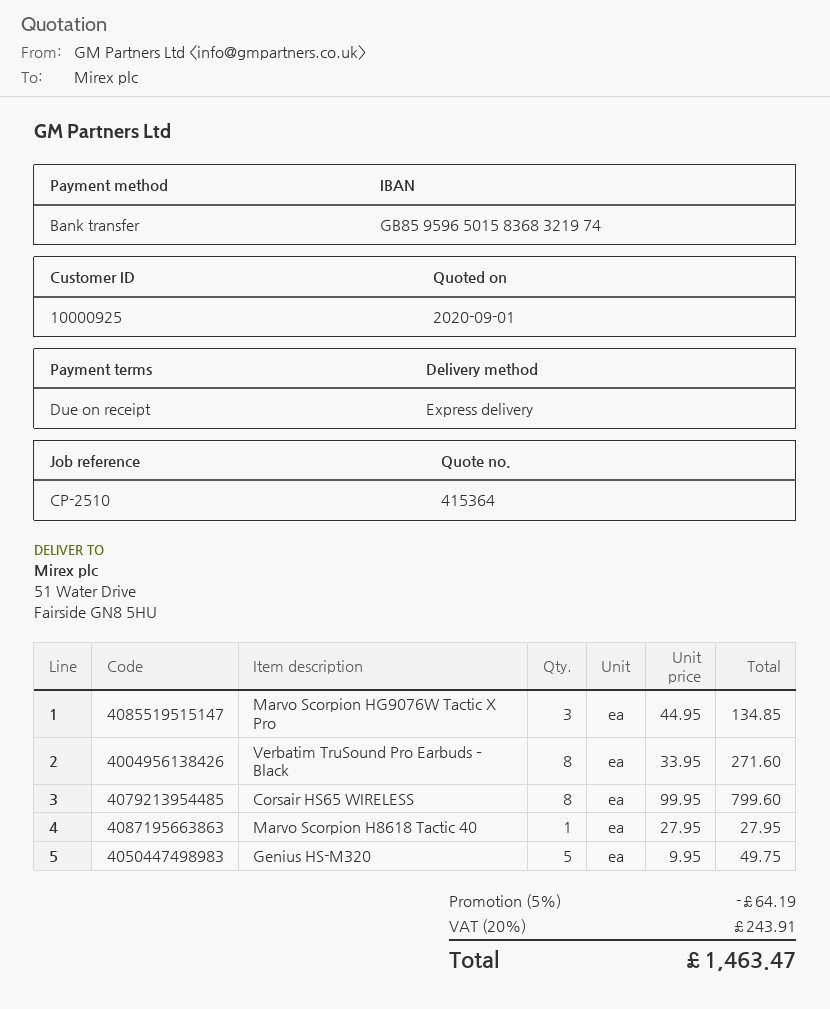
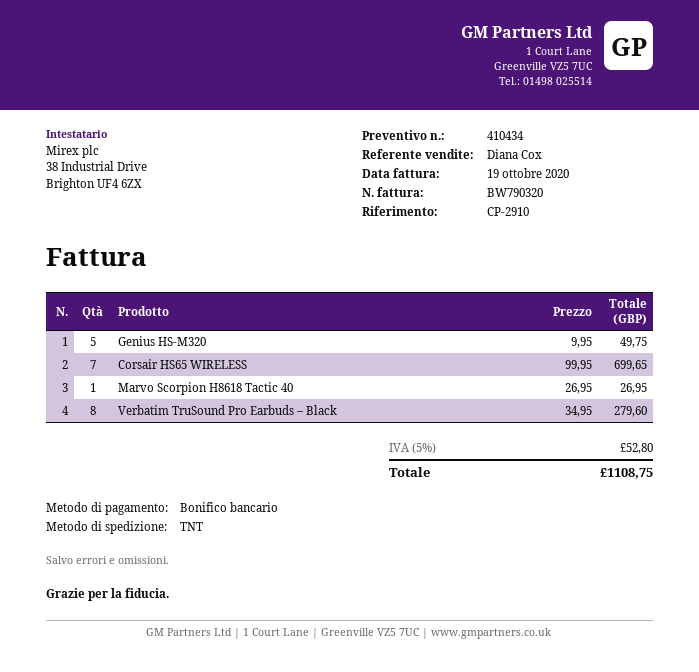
quote number: 415364 -> 410434
reference: CP-2510 -> CP-2910
shipping method: express -> TNT
Marvo Scorpion HG9076W Tactic X Pro: 3 x 44.95 = 134.85 -> none
Verbatim TruSound Pro Earbuds – Black: 8 x 33.95 = 271.60 -> 8 x 34.95 = 279.60
Corsair HS65 WIRELESS: 8 x 99.95 = 799.60 -> 7 x 99.95 = 699.65
Marvo Scorpion H8618 Tactic 40: 1 x 27.95 = 27.95 -> 1 x 26.95 = 26.95
discount: 5% = 64.19 -> none
tax: 20% = 243.91 -> 5% = 52.80
total: 1463.47 -> 1108.75

